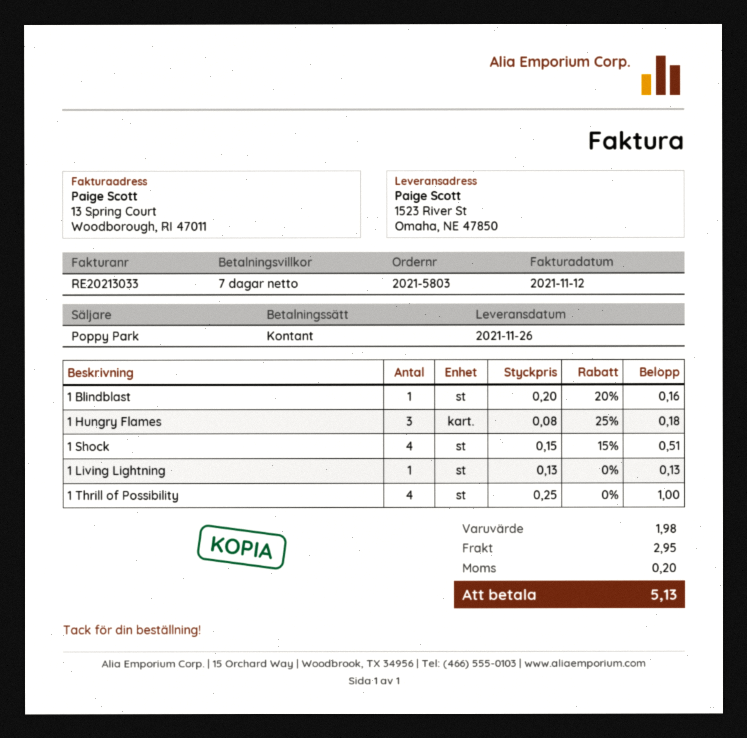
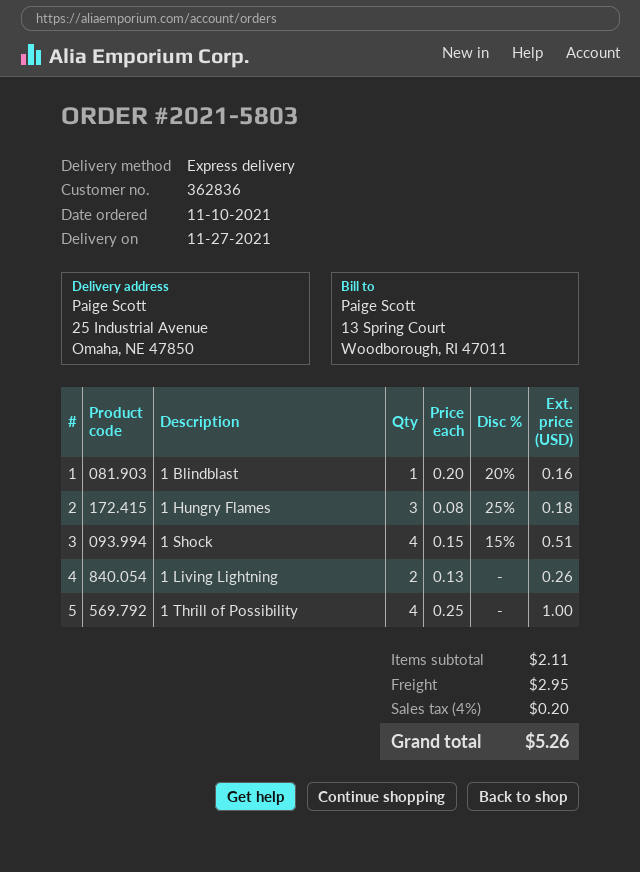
delivery date: 2021-11-26 -> 2021-11-27
ship to: 1523 River St, Omaha, NE 47850 -> 25 Industrial Avenue, Omaha, NE 47850
1 Living Lightning: 1 x 0.13 = 0.13 -> 2 x 0.13 = 0.26
subtotal: 1.98 -> 2.11
total: 5.13 -> 5.26

